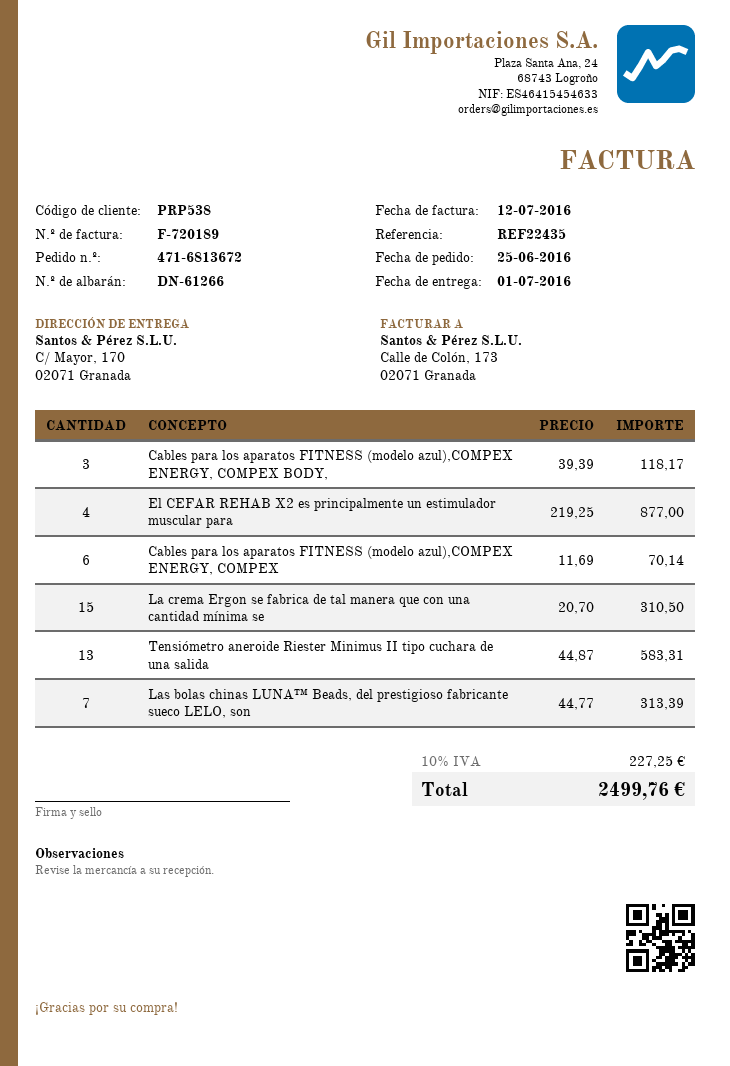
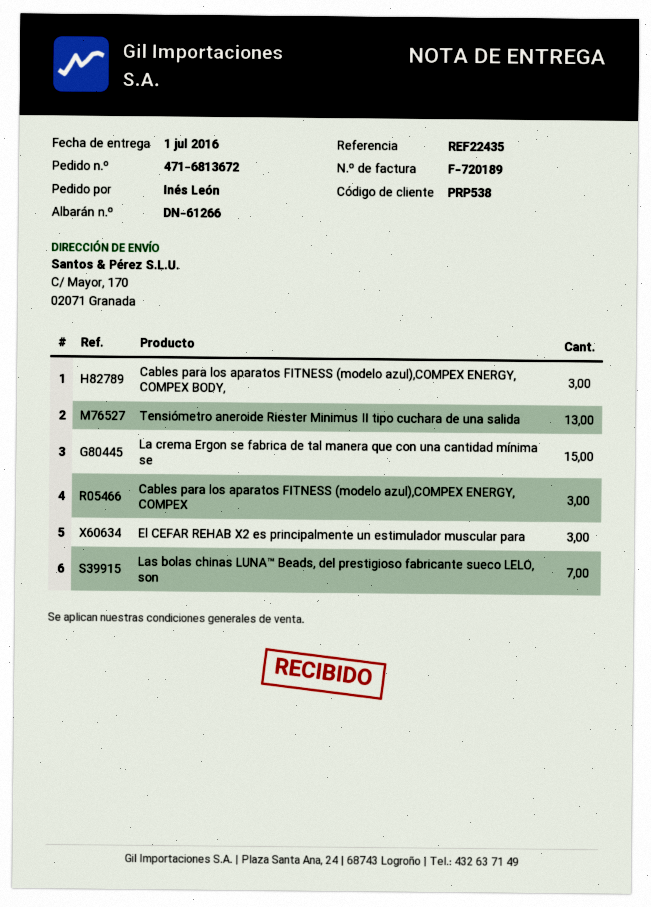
El CEFAR REHAB X2 es principalmente un estimulador muscular para: 4 -> 3
Cables para los aparatos FITNESS (modelo azul),COMPEX ENERGY, COMPEX: 6 -> 3

